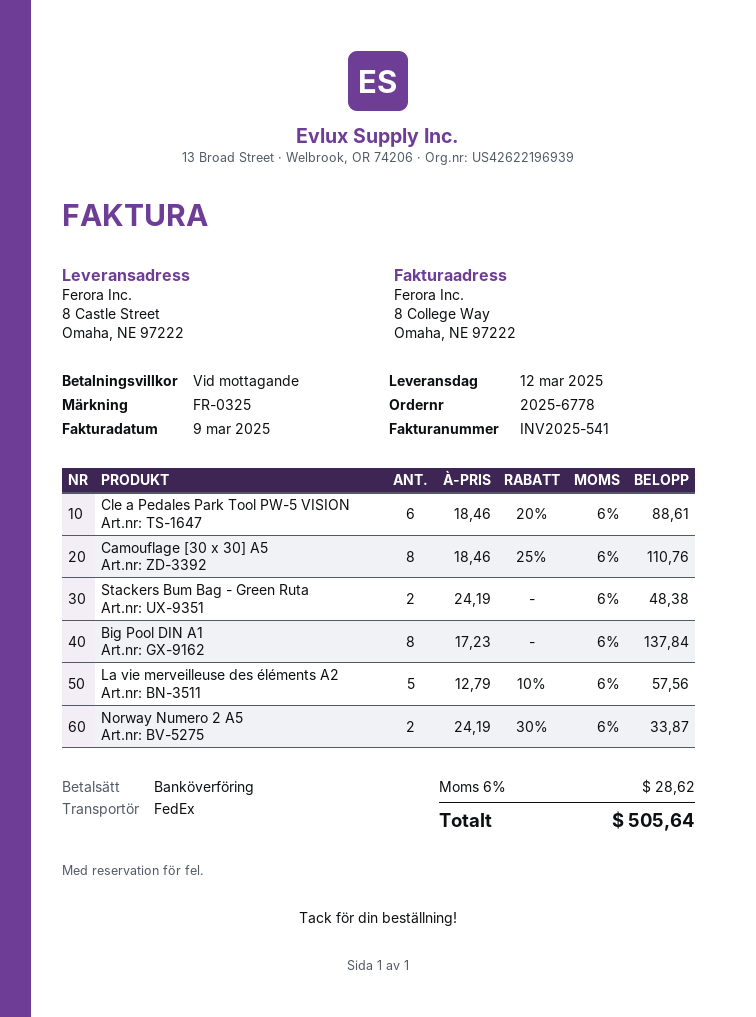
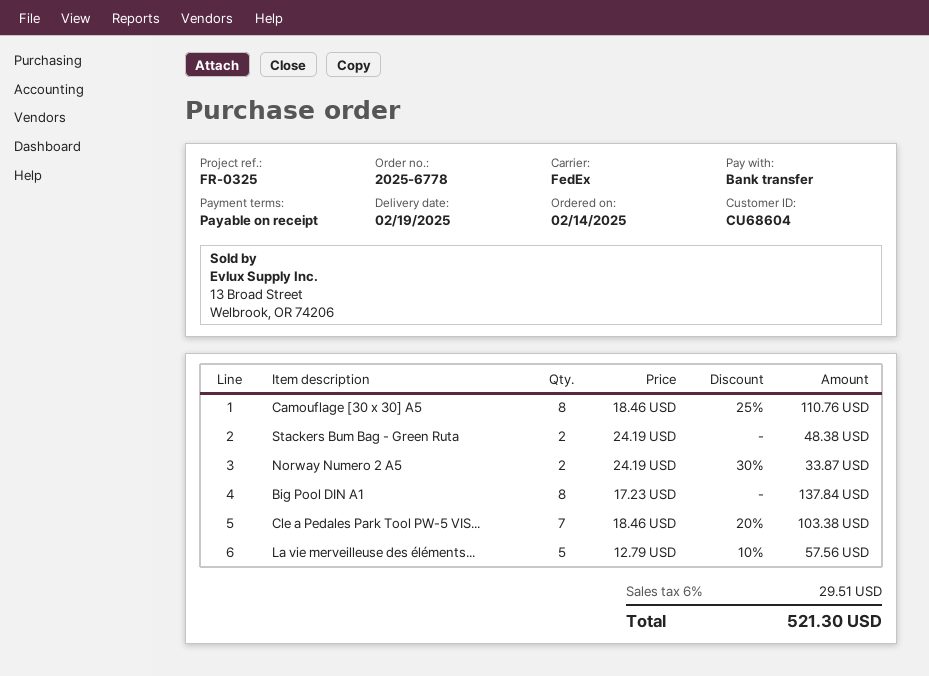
delivery date: 2025-03-12 -> 2025-02-19
Cle a Pedales Park Tool PW-5 VISION: 6 x 18.46 - 20% = 88.61 -> 7 x 18.46 - 20% = 103.38
tax: 6% = 28.62 -> 6% = 29.51
total: 505.64 -> 521.30

